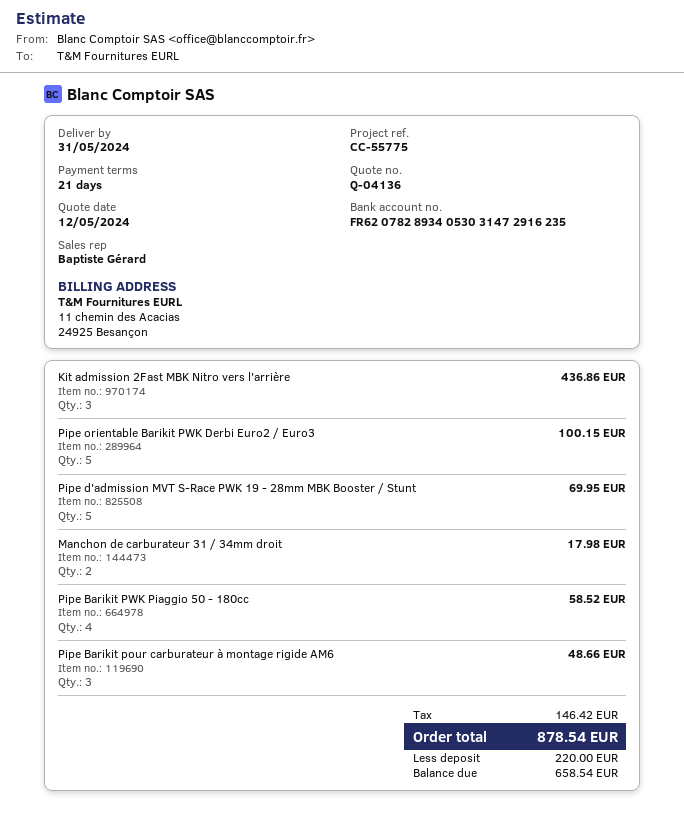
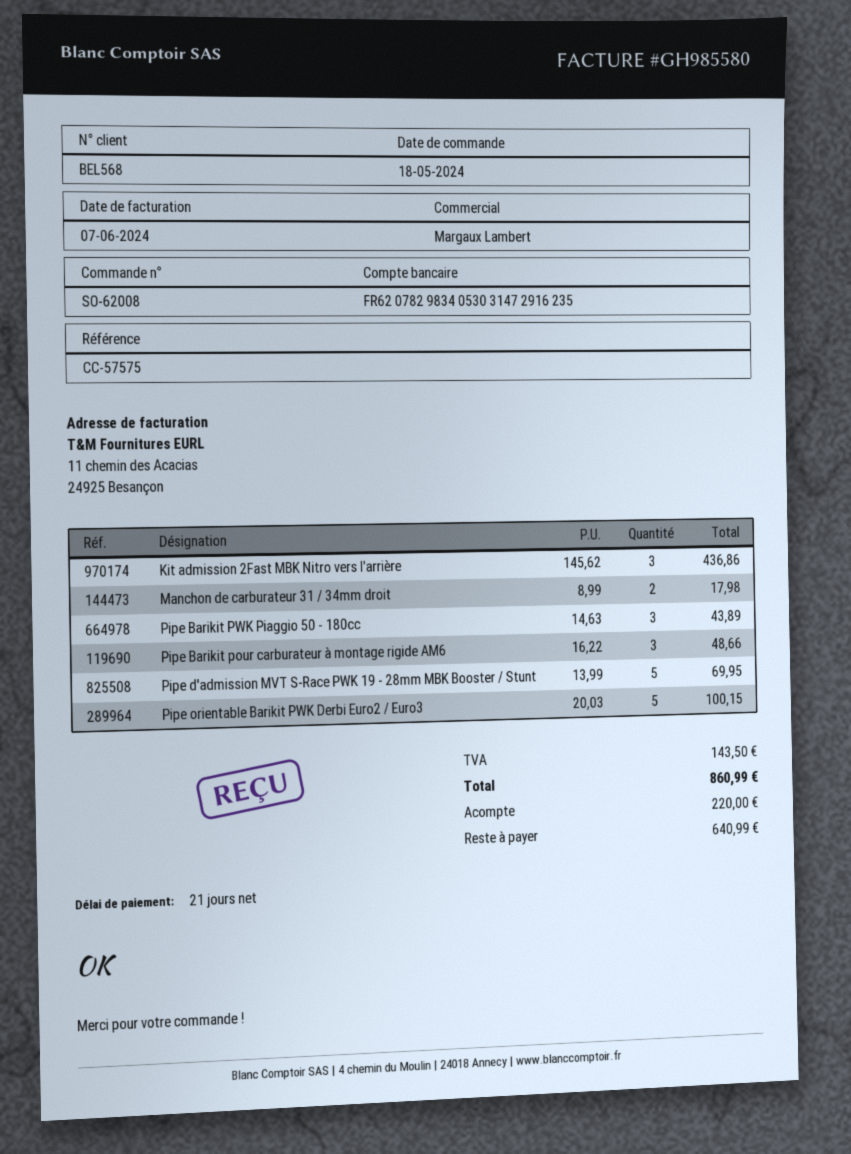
reference: CC-55775 -> CC-57575
sales rep: Baptiste Gérard -> Margaux Lambert
bank account: FR6207828934053031472916235 -> FR6207829834053031472916235
Pipe Barikit PWK Piaggio 50 - 180cc: 4 for 58.52 -> 3 for 43.89
tax: 146.42 -> 143.50
total: 878.54 -> 860.99
balance: 658.54 -> 640.99

